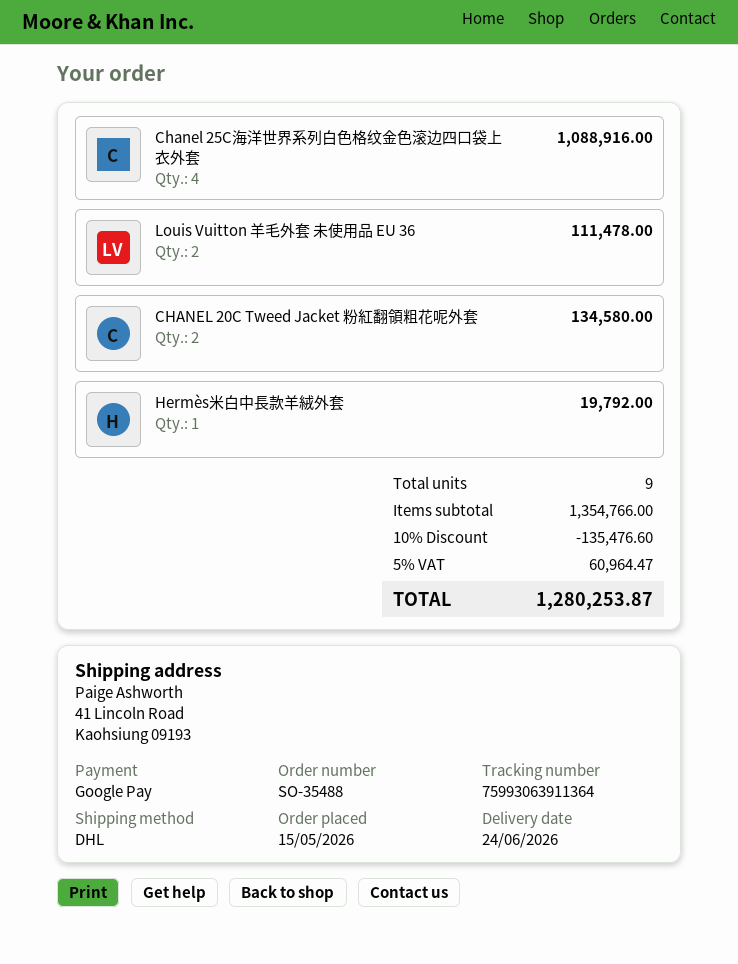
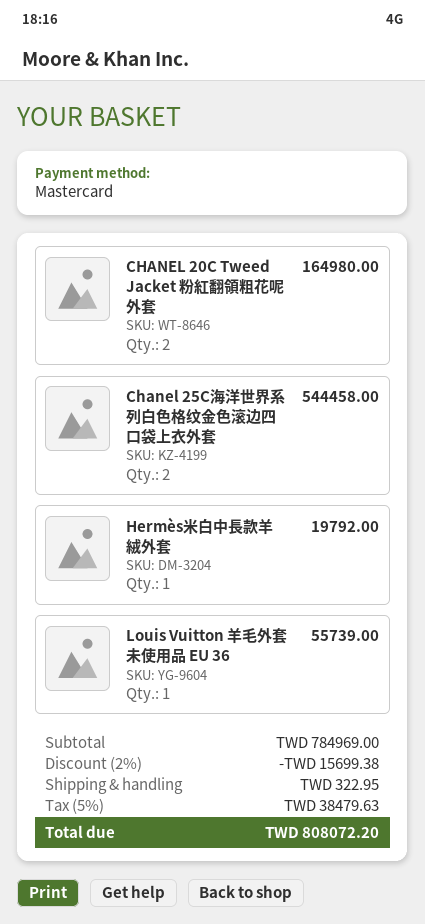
payment method: Google Pay -> Mastercard
Chanel 25C海洋世界系列白色格纹金色滚边四口袋上衣外套: 4 for 1088916.00 -> 2 for 544458.00
Louis Vuitton 羊毛外套 未使用品 EU 36: 2 for 111478.00 -> 1 for 55739.00
CHANEL 20C Tweed Jacket 粉紅翻領粗花呢外套: 2 for 134580.00 -> 2 for 164980.00
subtotal: 1354766.00 -> 784969.00
discount: 10% = 135476.60 -> 2% = 15699.38
shipping: none -> 322.95
tax: 5% = 60964.47 -> 5% = 38479.63
total: 1280253.87 -> 808072.20

